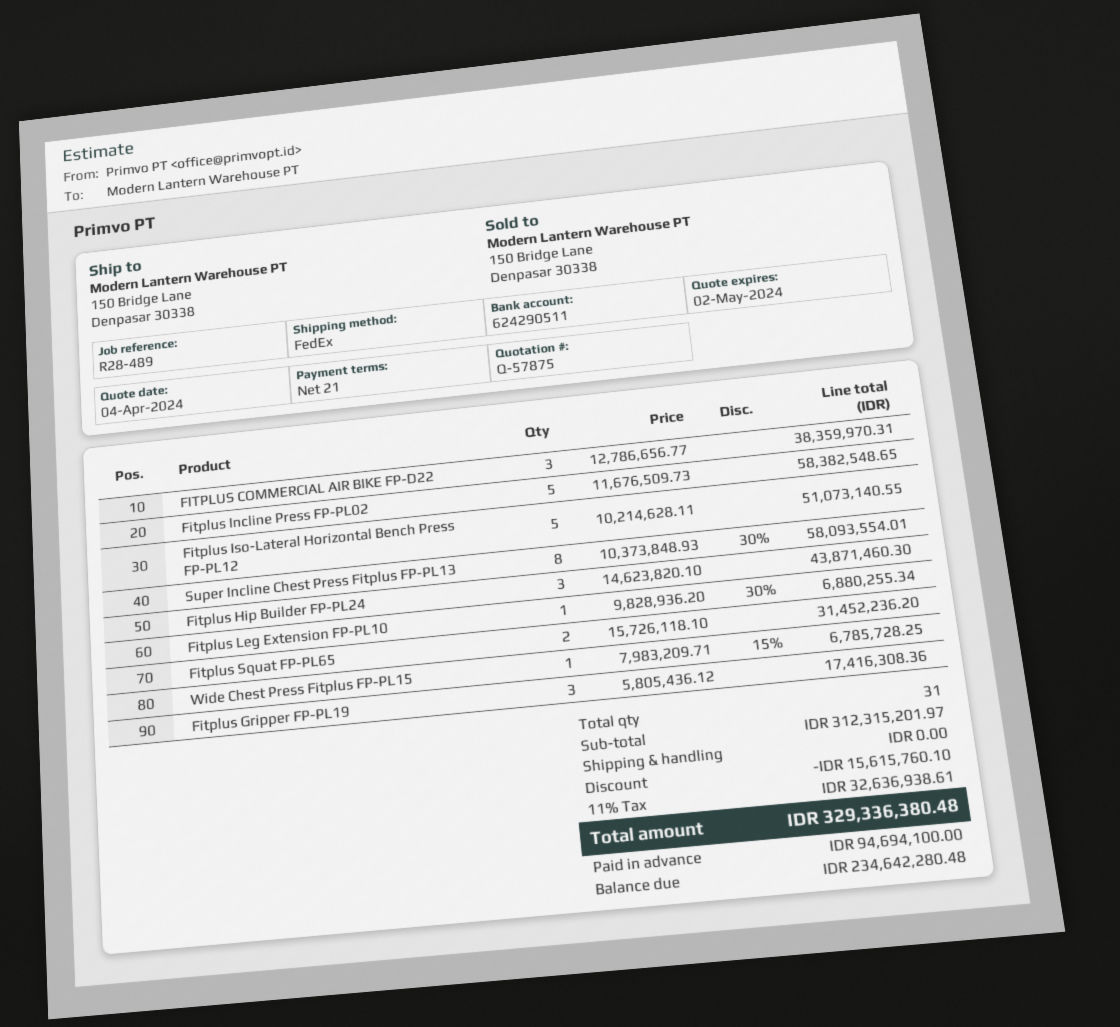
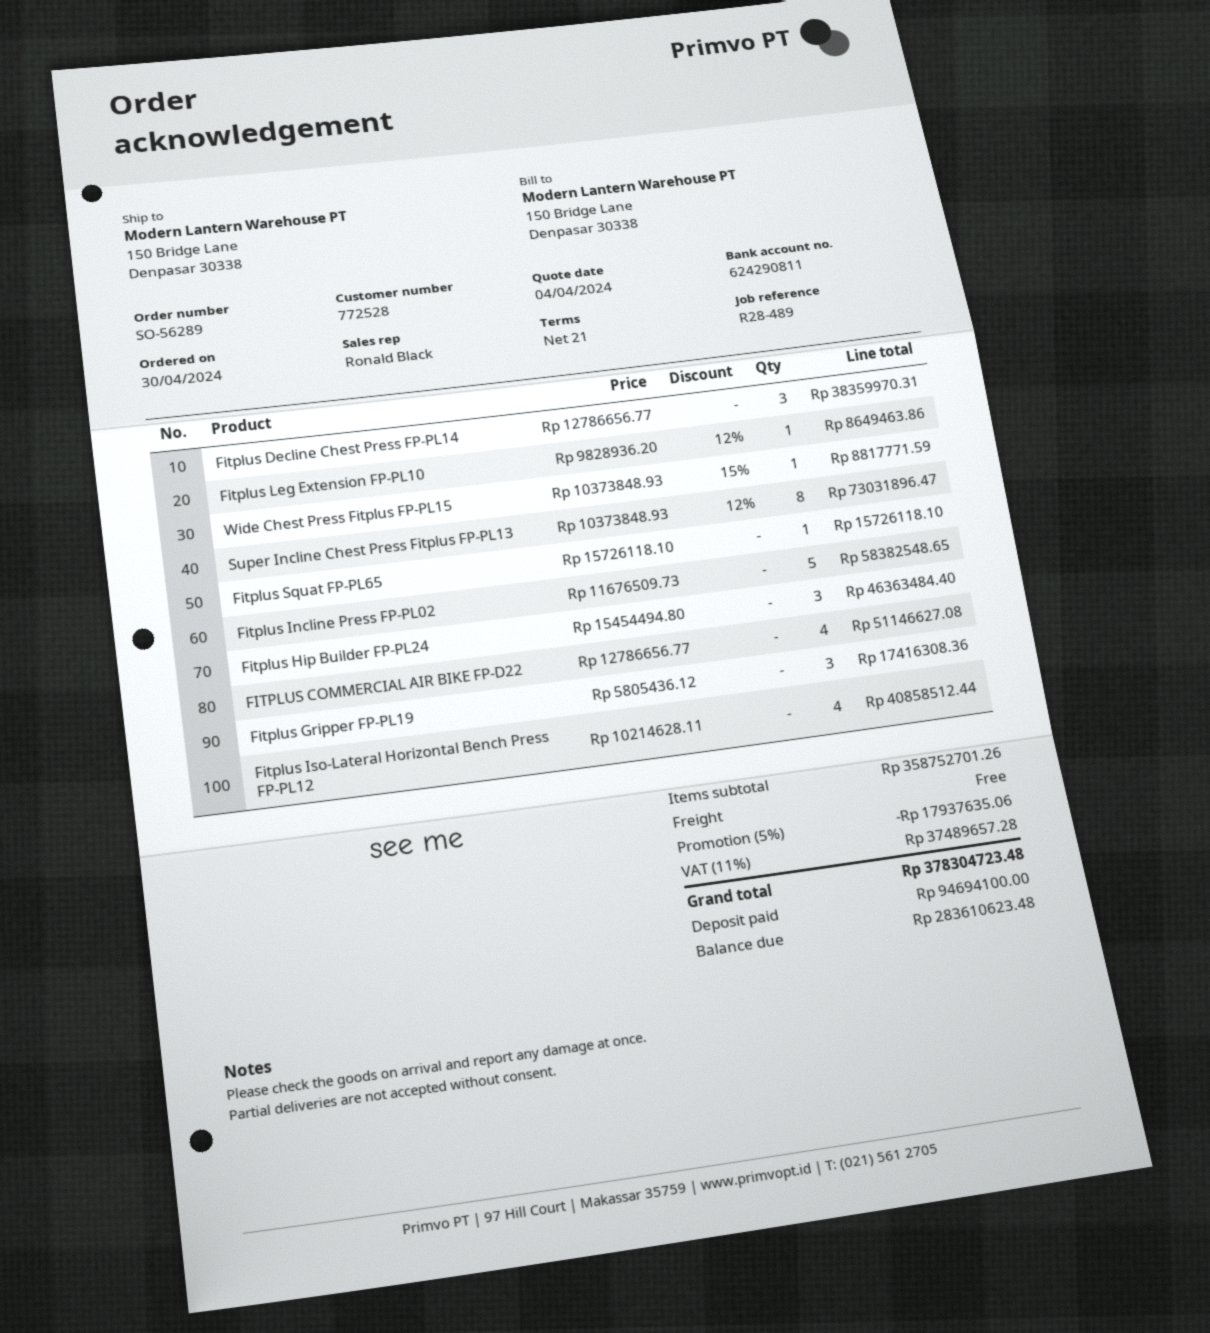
bank account: 624290511 -> 624290811
FITPLUS COMMERCIAL AIR BIKE FP-D22: 3 x 12786656.77 = 38359970.31 -> 4 x 12786656.77 = 51146627.08
Fitplus Iso-Lateral Horizontal Bench Press FP-PL12: 5 x 10214628.11 = 51073140.55 -> 4 x 10214628.11 = 40858512.44
Super Incline Chest Press Fitplus FP-PL13: 8 x 10373848.93 - 30% = 58093554.01 -> 8 x 10373848.93 - 12% = 73031896.47
Fitplus Hip Builder FP-PL24: 3 x 14623820.10 = 43871460.30 -> 3 x 15454494.80 = 46363484.40
Fitplus Leg Extension FP-PL10: 1 x 9828936.20 - 30% = 6880255.34 -> 1 x 9828936.20 - 12% = 8649463.86
Fitplus Squat FP-PL65: 2 x 15726118.10 = 31452236.20 -> 1 x 15726118.10 = 15726118.10
Wide Chest Press Fitplus FP-PL15: 1 x 7983209.71 - 15% = 6785728.25 -> 1 x 10373848.93 - 15% = 8817771.59
Fitplus Decline Chest Press FP-PL14: none -> 3 x 12786656.77 = 38359970.31
subtotal: 312315201.97 -> 358752701.26
discount: 15615760.10 -> 17937635.06
tax: 11% = 32636938.61 -> 11% = 37489657.28
total: 329336380.48 -> 378304723.48
balance: 234642280.48 -> 283610623.48

